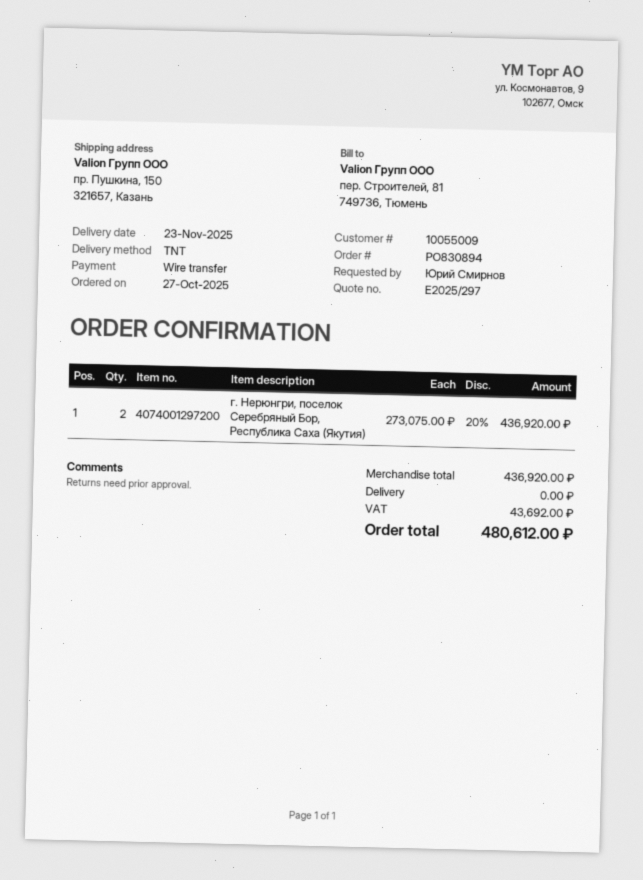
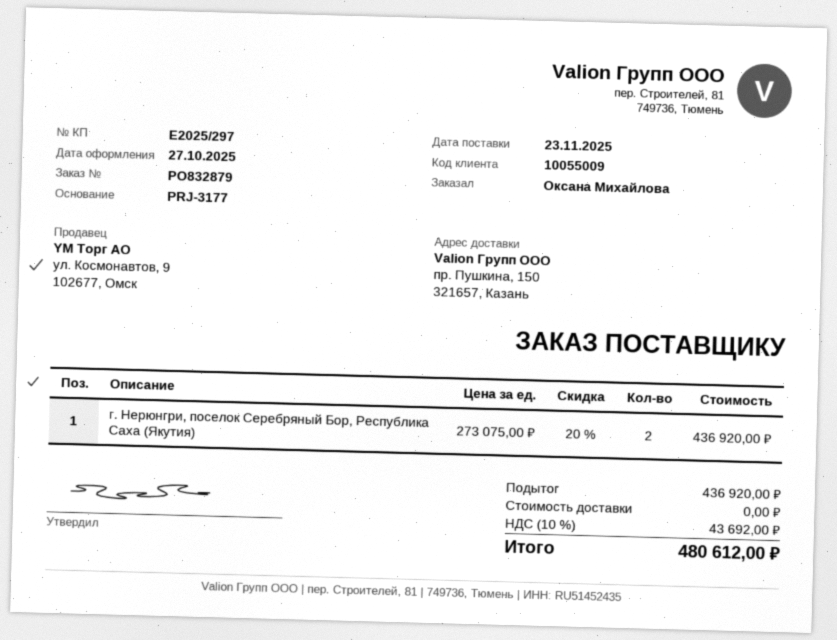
order number: PO830894 -> PO832879
ordered by: Юрий Смирнов -> Оксана Михайлова

